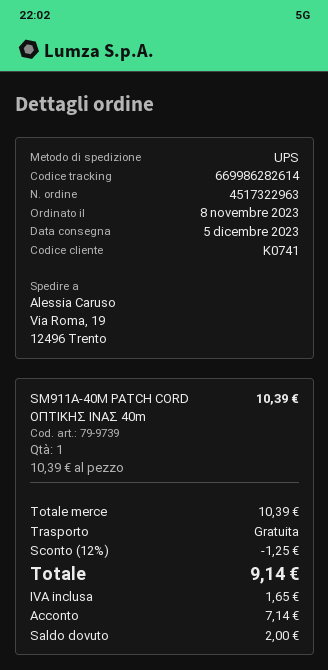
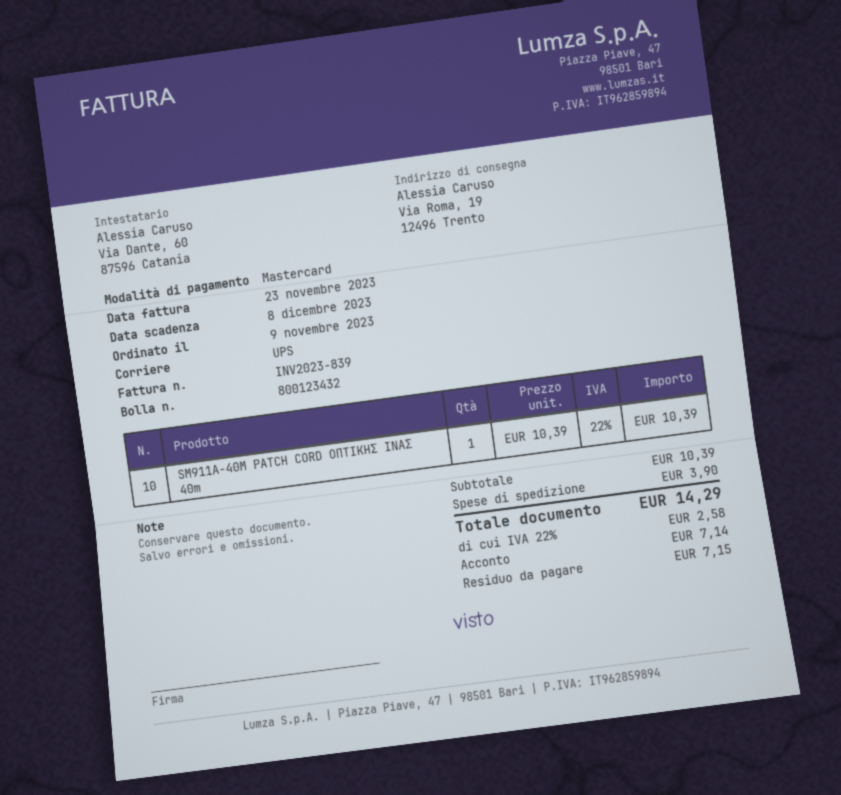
order date: 2023-11-08 -> 2023-11-09
discount: 12% = 1.25 -> none
shipping: 0.00 -> 3.90
tax: 1.65 -> 2.58
total: 9.14 -> 14.29
balance: 2.00 -> 7.15

